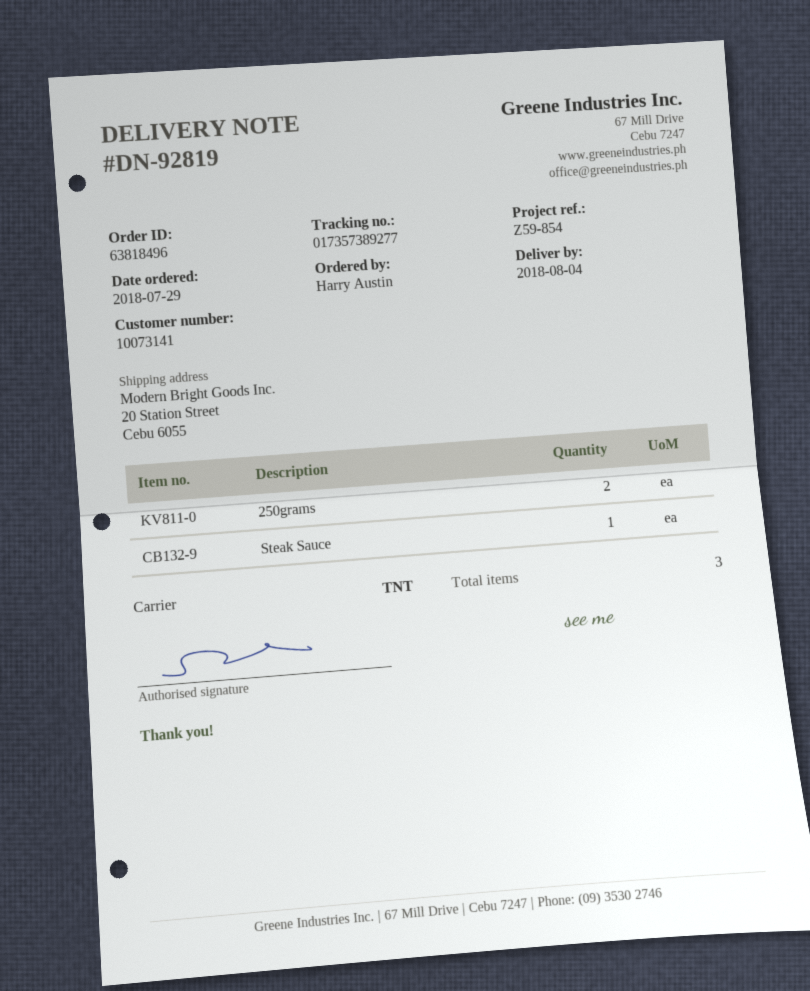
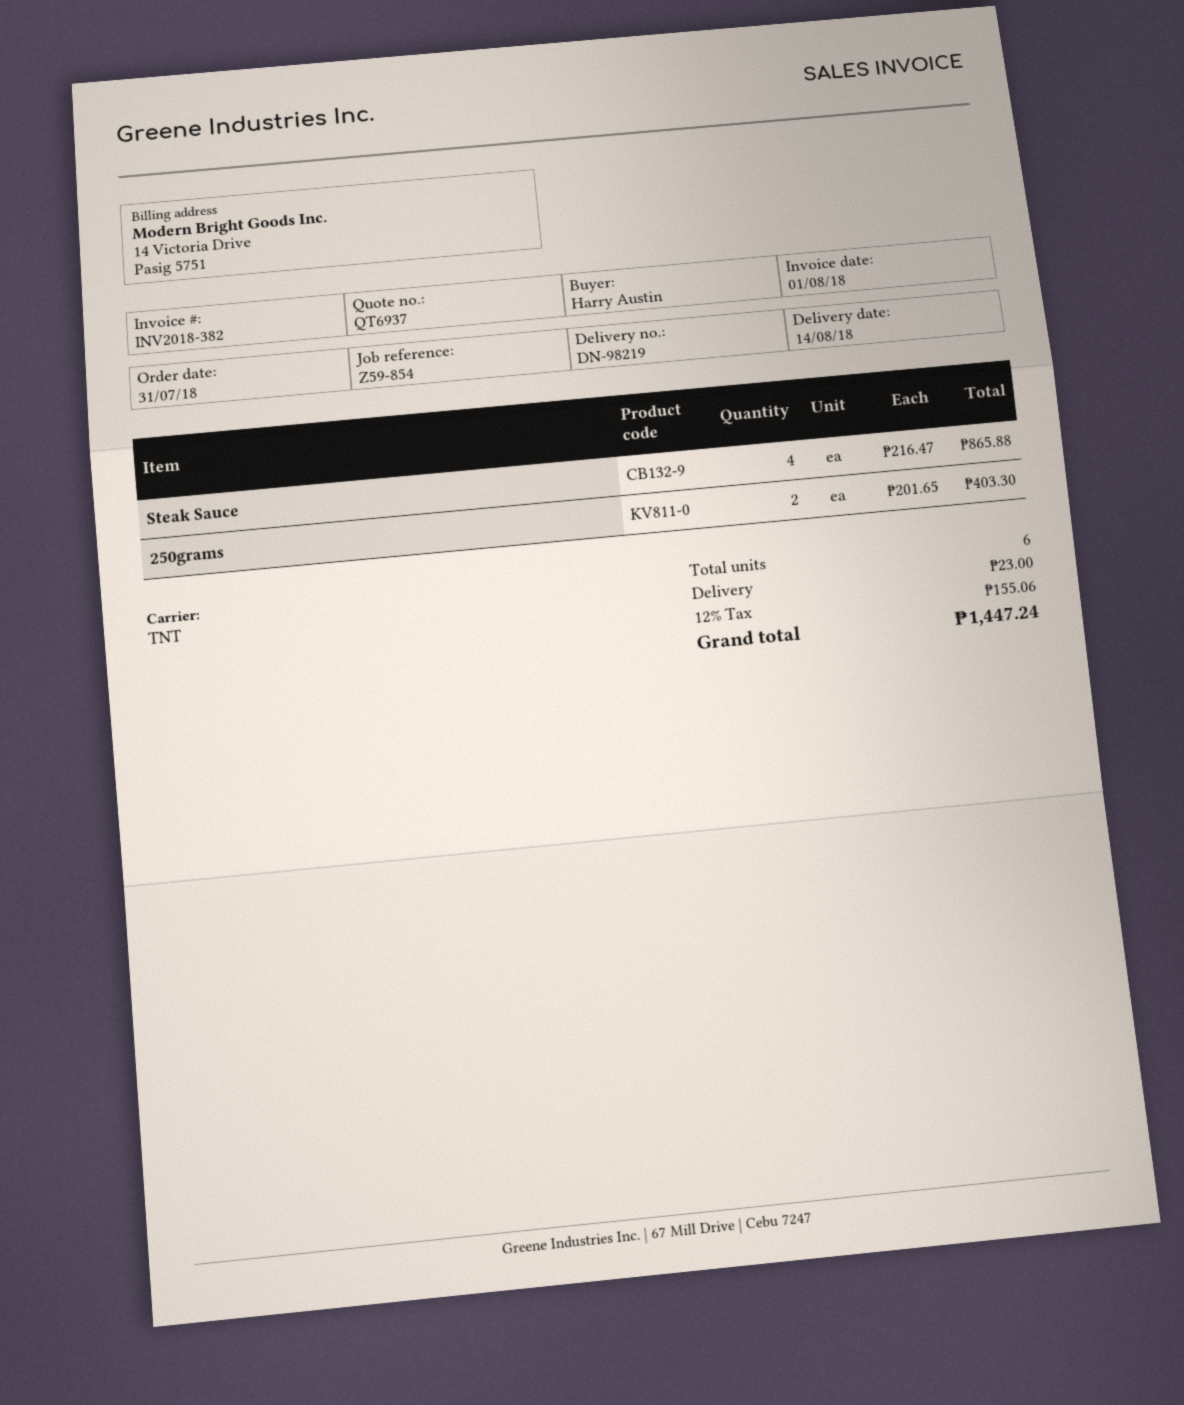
order date: 2018-07-29 -> 2018-07-31
delivery note number: DN-92819 -> DN-98219
delivery date: 2018-08-04 -> 2018-08-14
Steak Sauce: 1 -> 4
total quantity: 3 -> 6

